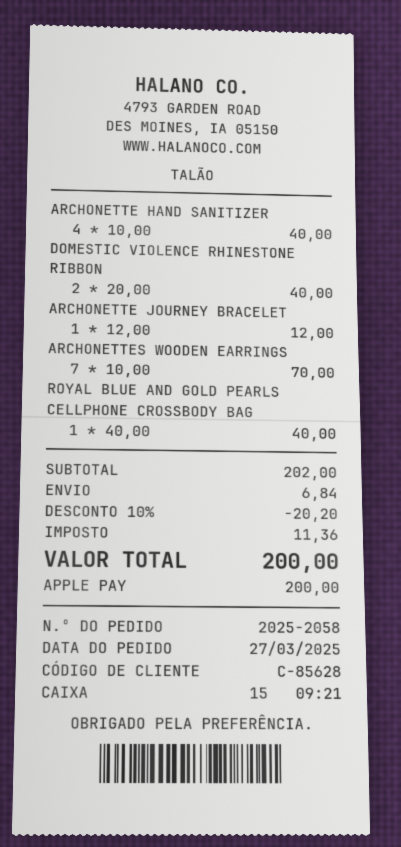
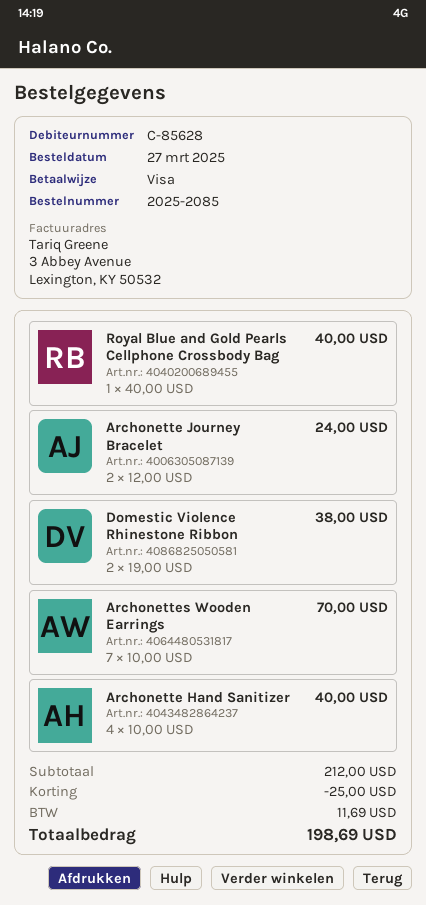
order number: 2025-2058 -> 2025-2085
payment method: Apple Pay -> Visa
DOMESTIC VIOLENCE RHINESTONE RIBBON: 2 x 20.00 = 40.00 -> 2 x 19.00 = 38.00
ARCHONETTE JOURNEY BRACELET: 1 x 12.00 = 12.00 -> 2 x 12.00 = 24.00
subtotal: 202.00 -> 212.00
discount: 20.20 -> 25.00
shipping: 6.84 -> none
tax: 11.36 -> 11.69
total: 200.00 -> 198.69

